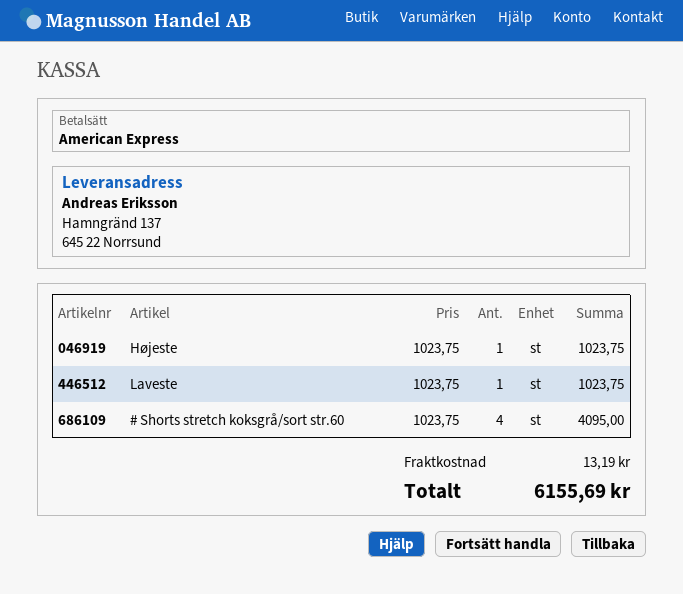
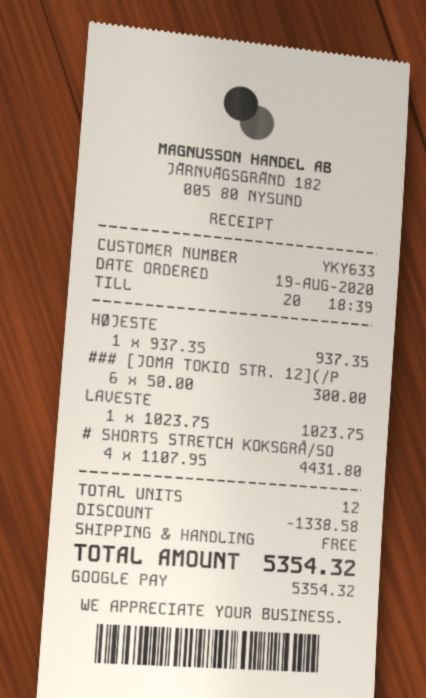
payment method: American Express -> Google Pay
Højeste: 1 x 1023.75 = 1023.75 -> 1 x 937.35 = 937.35
# Shorts stretch koksgrå/sort str.60: 4 x 1023.75 = 4095.00 -> 4 x 1107.95 = 4431.80
### [JOMA TOKIO STR. 12](/P: none -> 6 x 50.00 = 300.00
discount: none -> 1338.58
shipping: 13.19 -> 0.00
total: 6155.69 -> 5354.32

